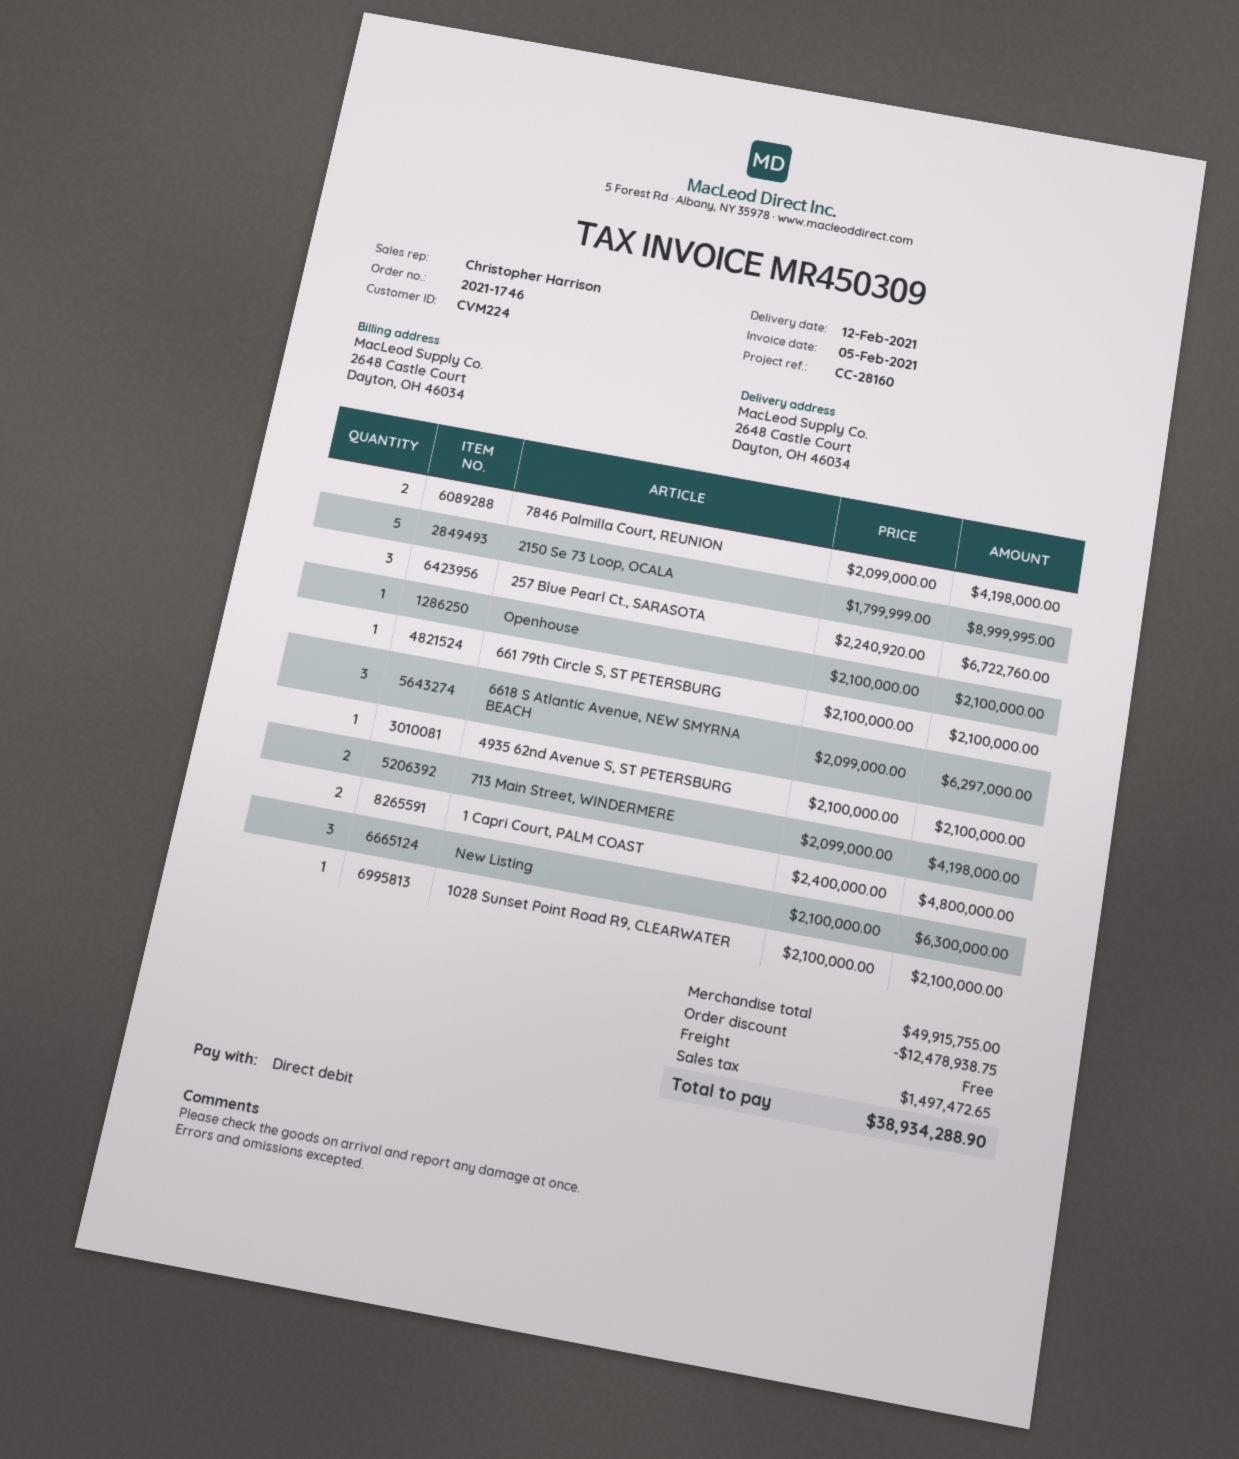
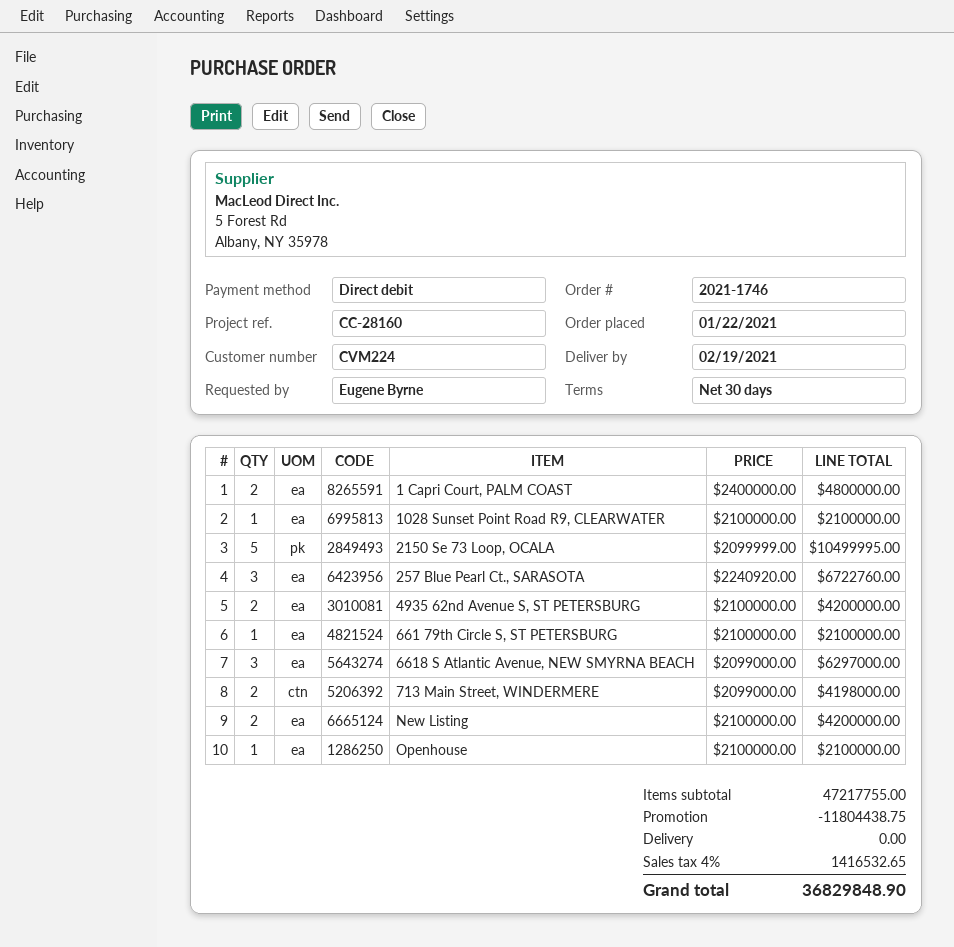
delivery date: 2021-02-12 -> 2021-02-19
7846 Palmilla Court, REUNION: 2 x 2099000.00 = 4198000.00 -> none
2150 Se 73 Loop, OCALA: 5 x 1799999.00 = 8999995.00 -> 5 x 2099999.00 = 10499995.00
4935 62nd Avenue S, ST PETERSBURG: 1 x 2100000.00 = 2100000.00 -> 2 x 2100000.00 = 4200000.00
New Listing: 3 x 2100000.00 = 6300000.00 -> 2 x 2100000.00 = 4200000.00
subtotal: 49915755.00 -> 47217755.00
discount: 12478938.75 -> 11804438.75
tax: 1497472.65 -> 1416532.65
total: 38934288.90 -> 36829848.90

